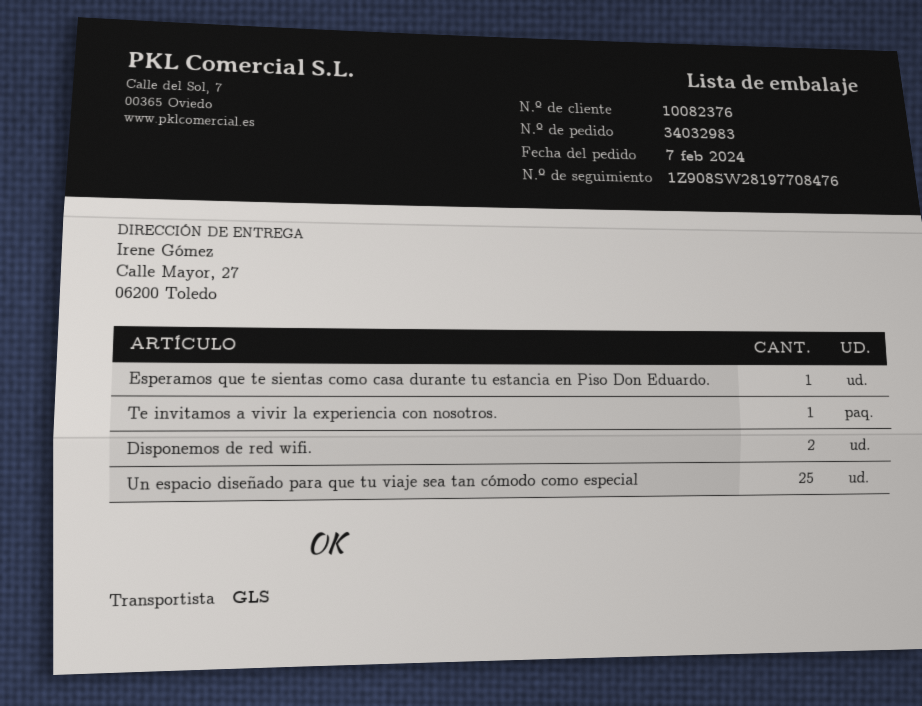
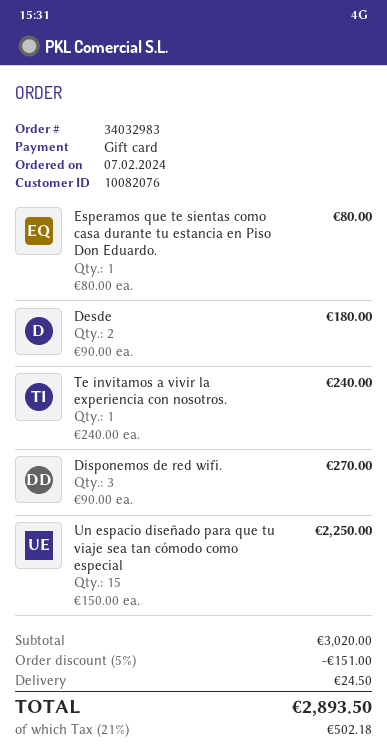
customer number: 10082376 -> 10082076
Disponemos de red wifi.: 2 -> 3
Un espacio diseñado para que tu viaje sea tan cómodo como especial: 25 -> 15
Desde: none -> 2

